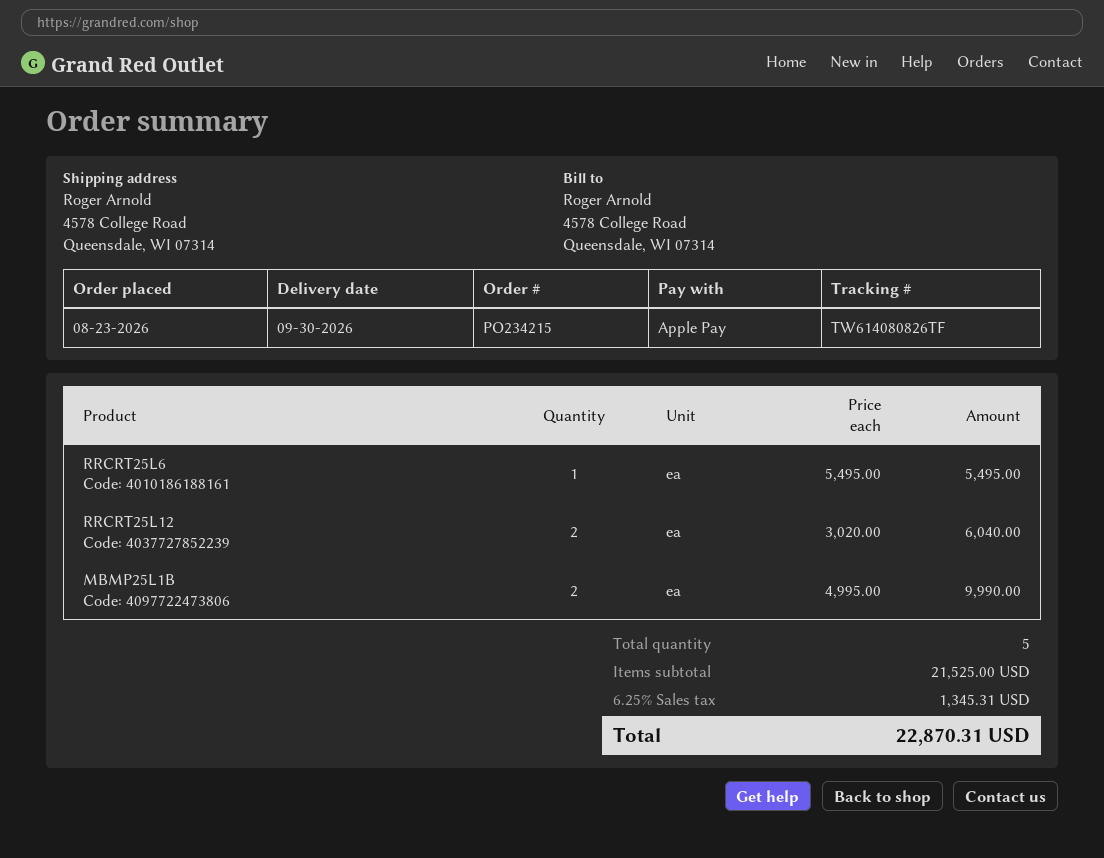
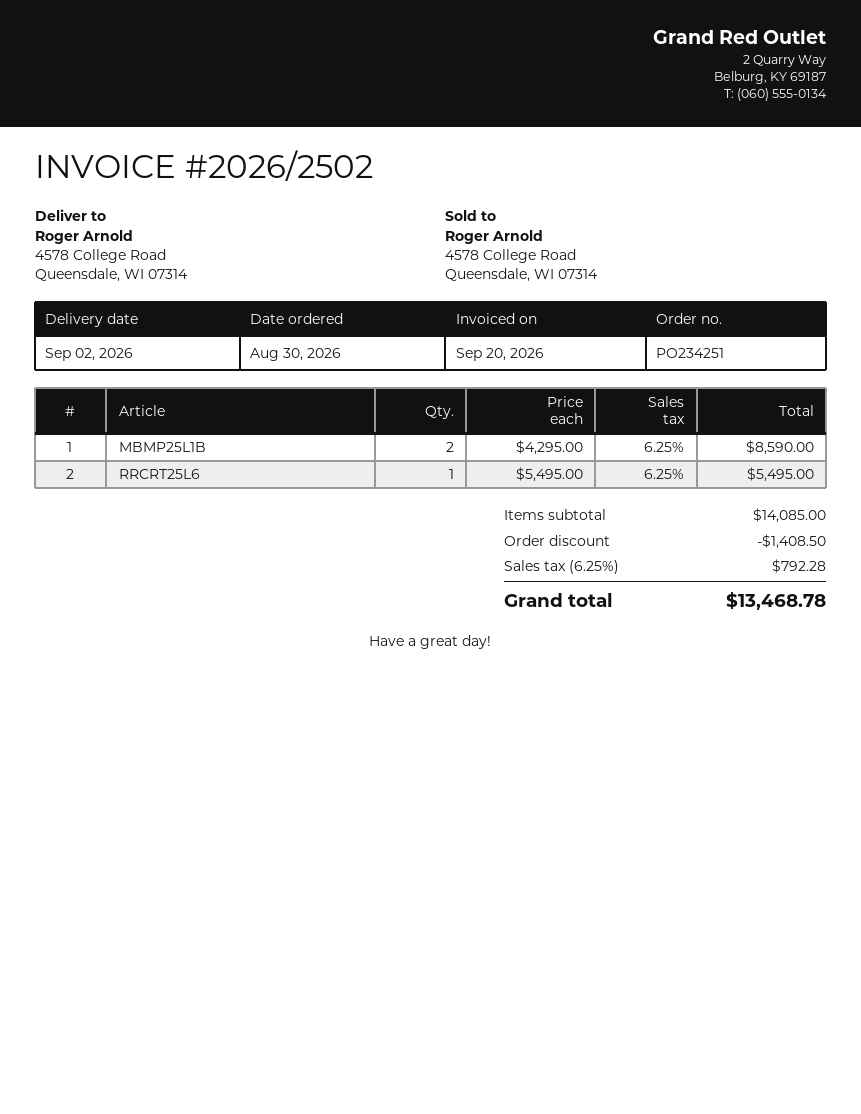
order number: PO234215 -> PO234251
order date: 2026-08-23 -> 2026-08-30
delivery date: 2026-09-30 -> 2026-09-02
RRCRT25L12: 2 x 3020.00 = 6040.00 -> none
MBMP25L1B: 2 x 4995.00 = 9990.00 -> 2 x 4295.00 = 8590.00
subtotal: 21525.00 -> 14085.00
discount: none -> 1408.50
tax: 6.25% = 1345.31 -> 6.25% = 792.28
total: 22870.31 -> 13468.78

